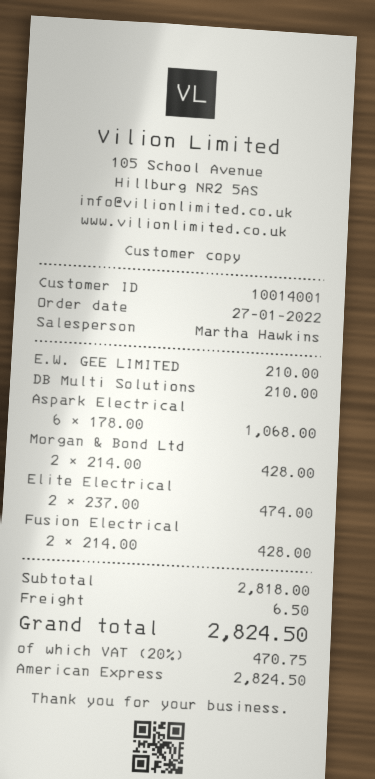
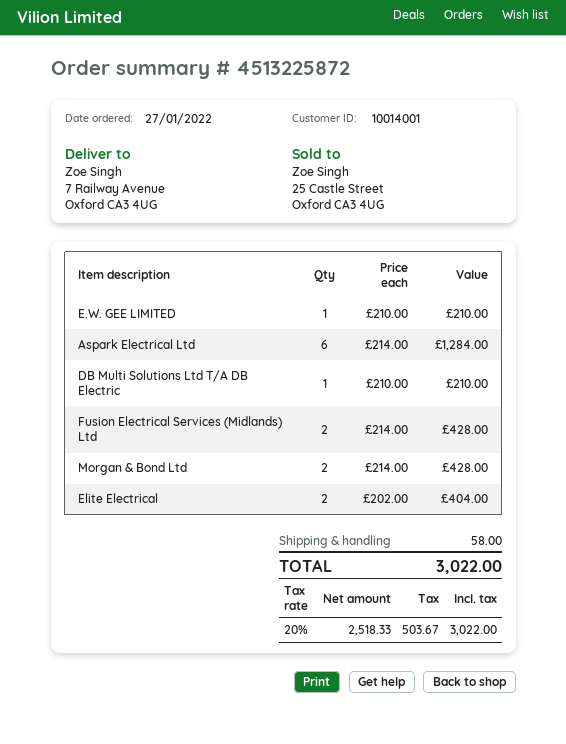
Aspark Electrical: 6 x 178.00 = 1068.00 -> 6 x 214.00 = 1284.00
Elite Electrical: 2 x 237.00 = 474.00 -> 2 x 202.00 = 404.00
shipping: 6.50 -> 58.00
tax: 20% = 470.75 -> 20% = 503.67
total: 2824.50 -> 3022.00

